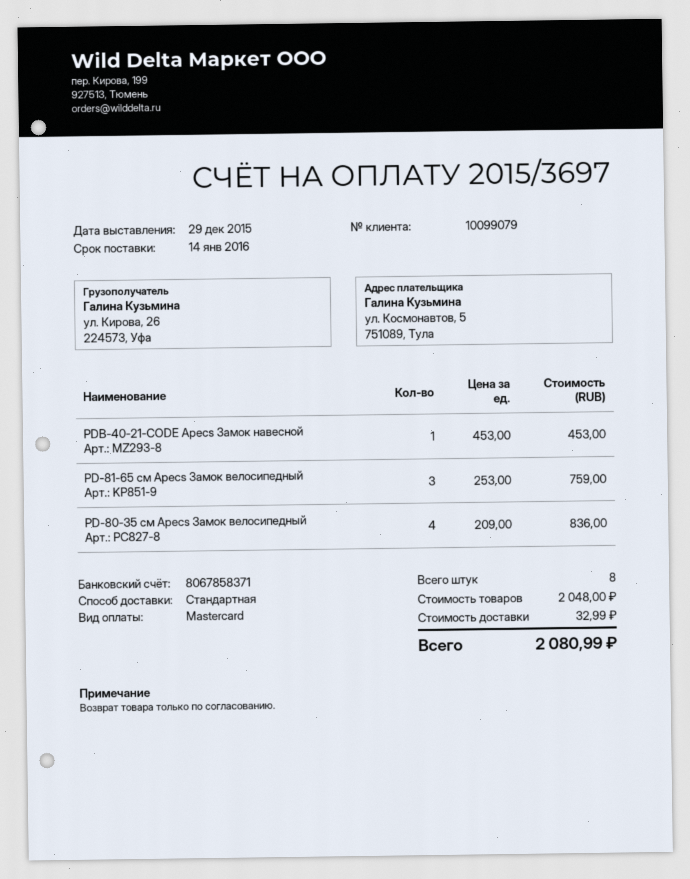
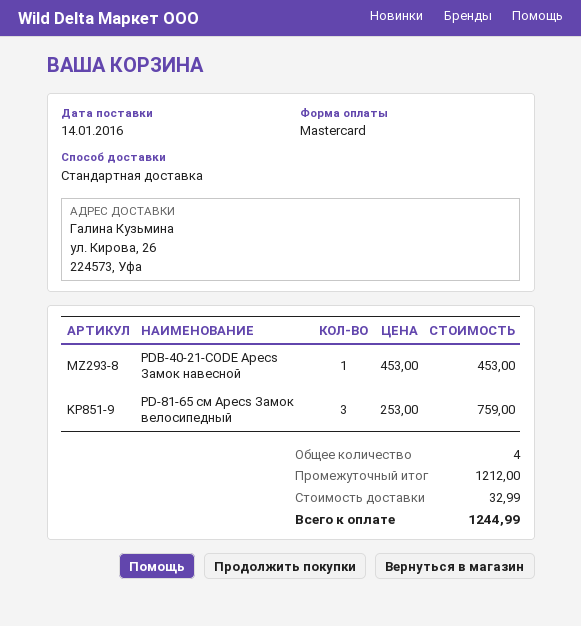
PD-80-35 см Apecs Замок велосипедный: 4 x 209.00 = 836.00 -> none
total quantity: 8 -> 4
subtotal: 2048.00 -> 1212.00
total: 2080.99 -> 1244.99

